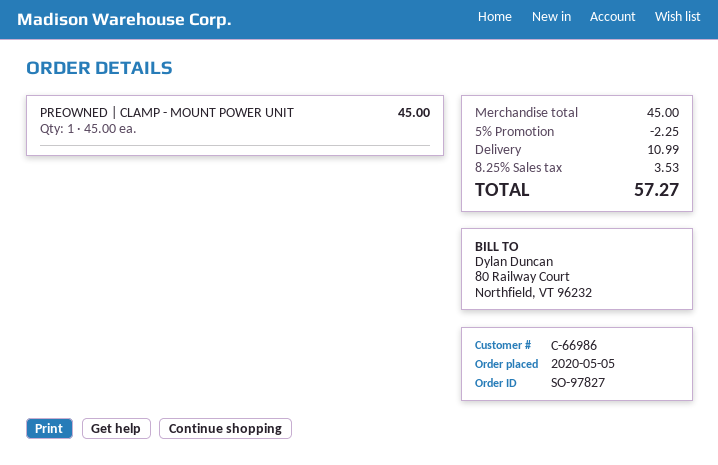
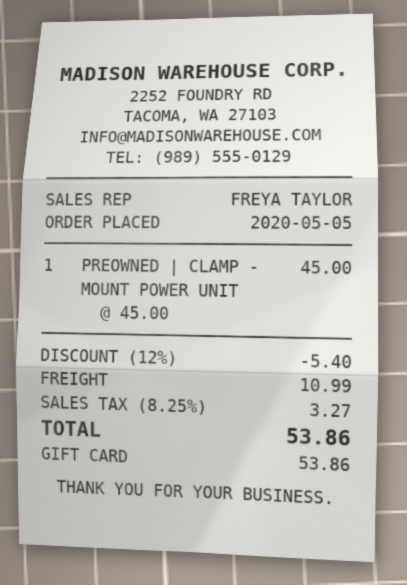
discount: 5% = 2.25 -> 12% = 5.40
tax: 8.25% = 3.53 -> 8.25% = 3.27
total: 57.27 -> 53.86

